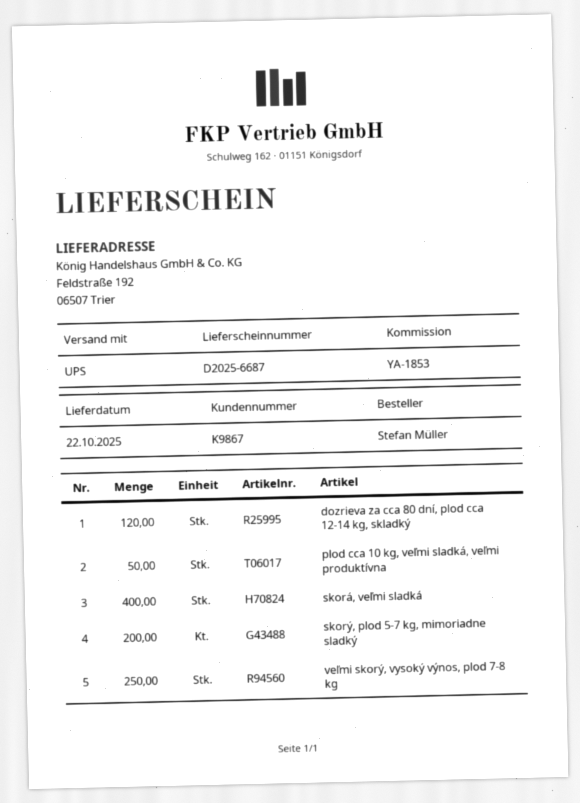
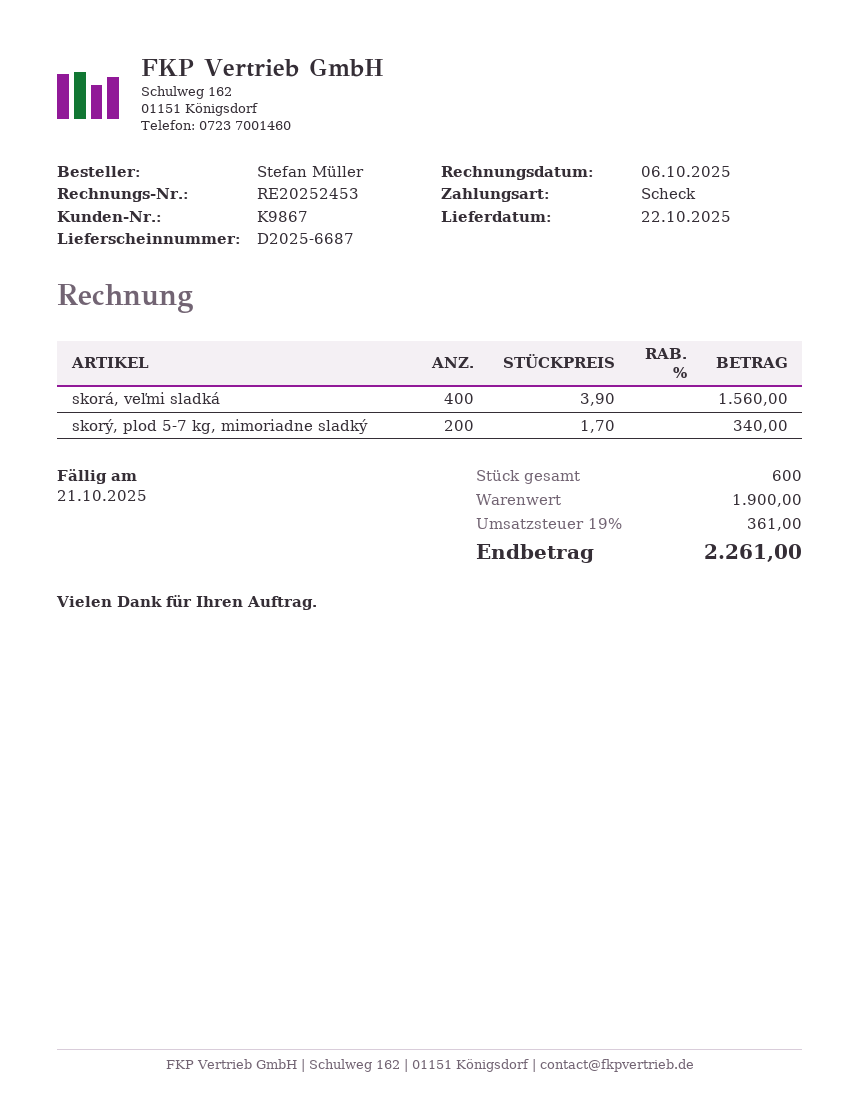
dozrieva za cca 80 dní, plod cca 12-14 kg, skladký: 120 -> none
plod cca 10 kg, veľmi sladká, veľmi produktívna: 50 -> none
veľmi skorý, vysoký výnos, plod 7-8 kg: 250 -> none

